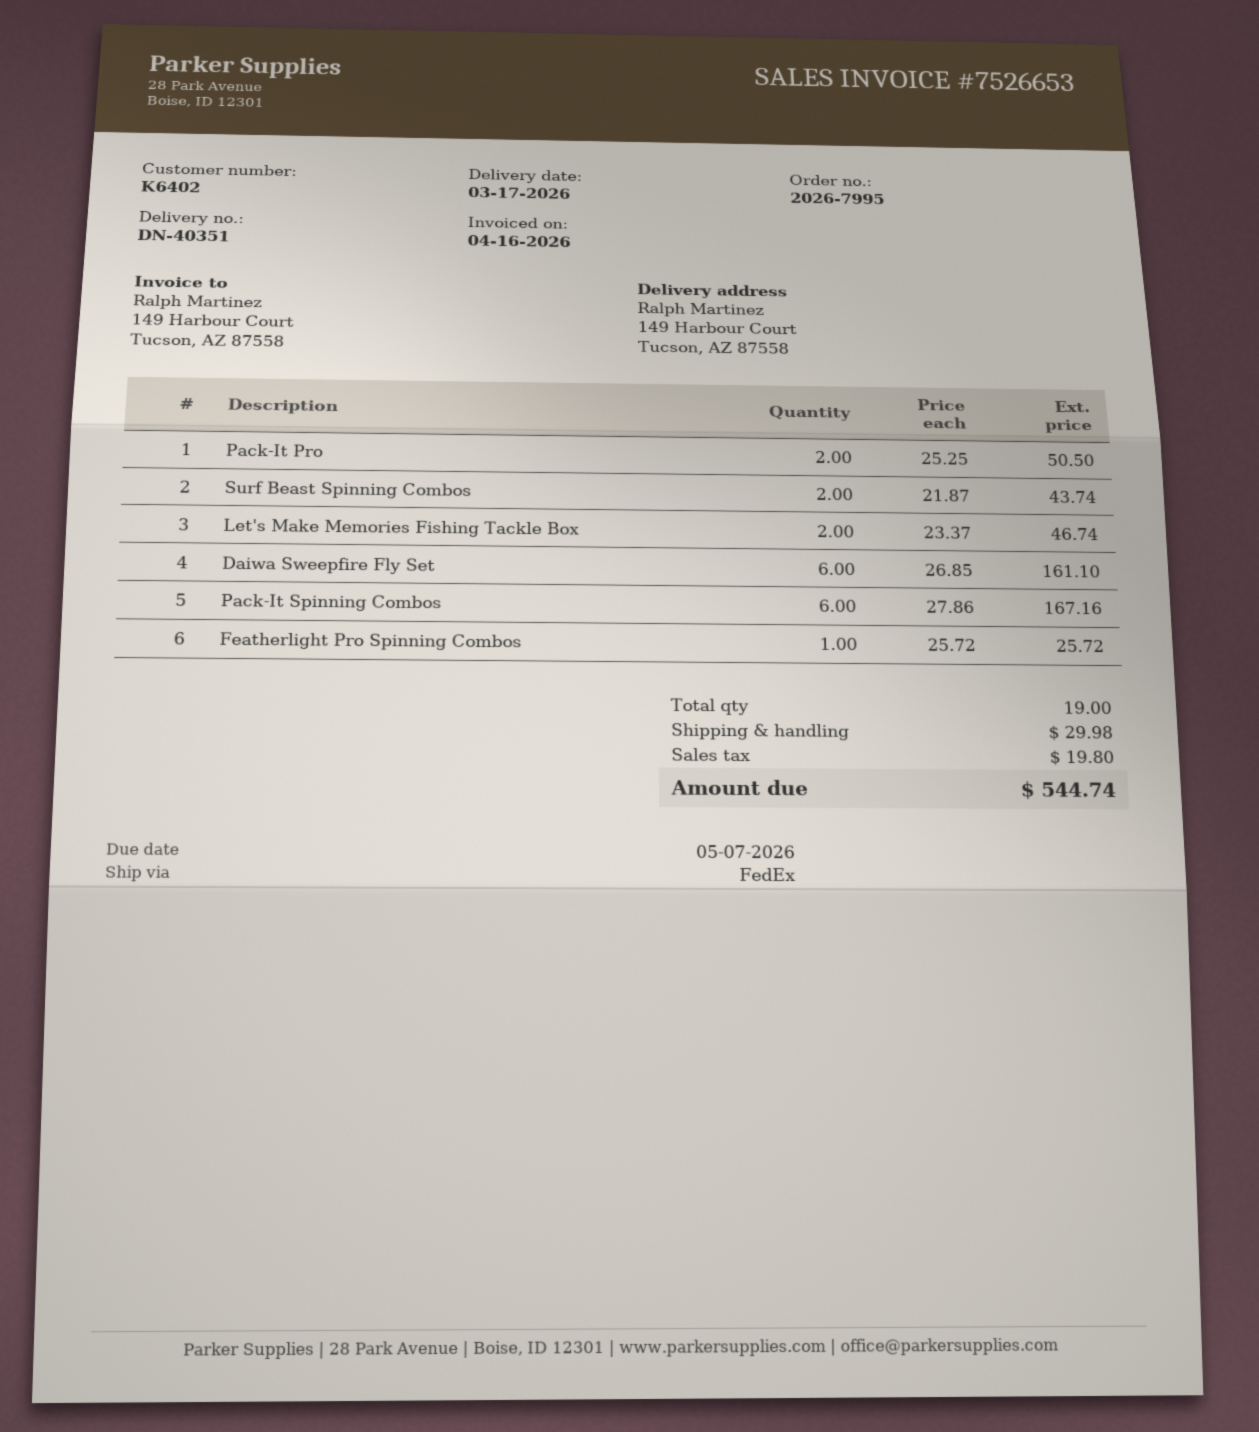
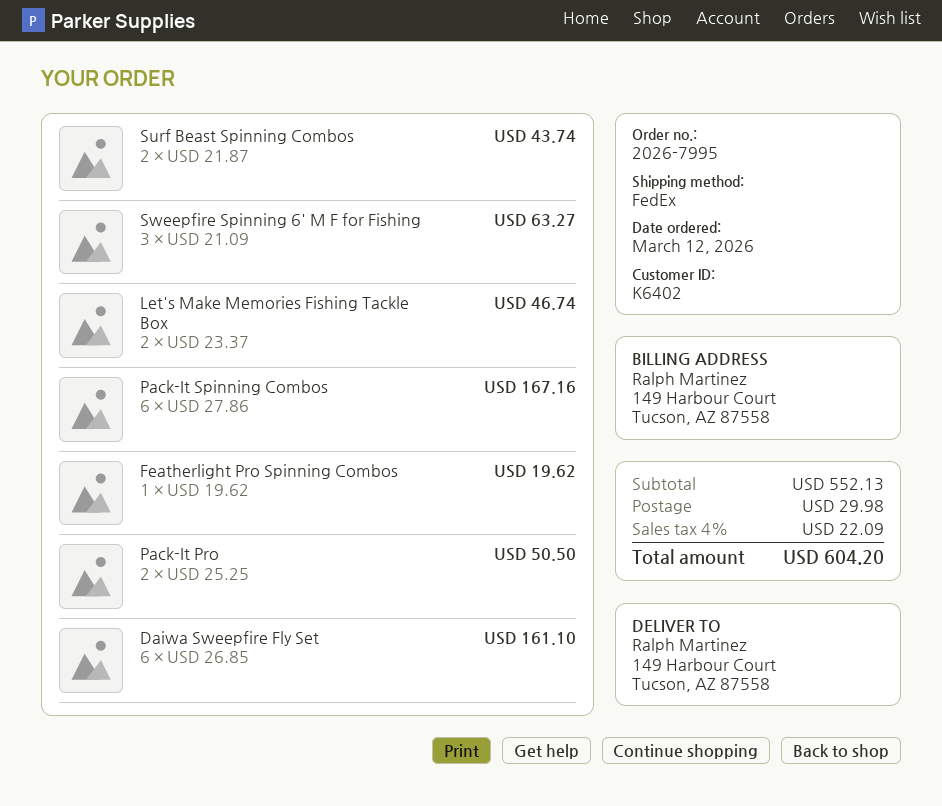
Featherlight Pro Spinning Combos: 1 x 25.72 = 25.72 -> 1 x 19.62 = 19.62
Sweepfire Spinning 6' M F for Fishing: none -> 3 x 21.09 = 63.27
tax: 19.80 -> 22.09
total: 544.74 -> 604.20

